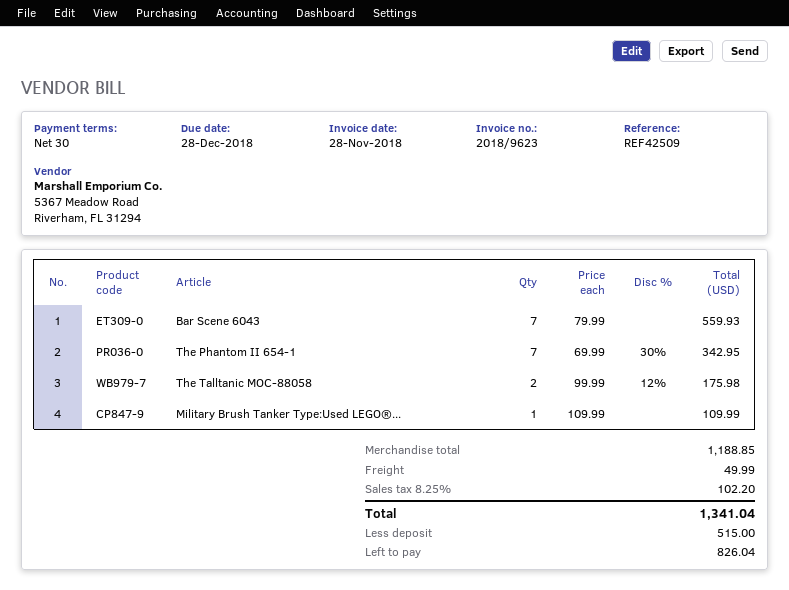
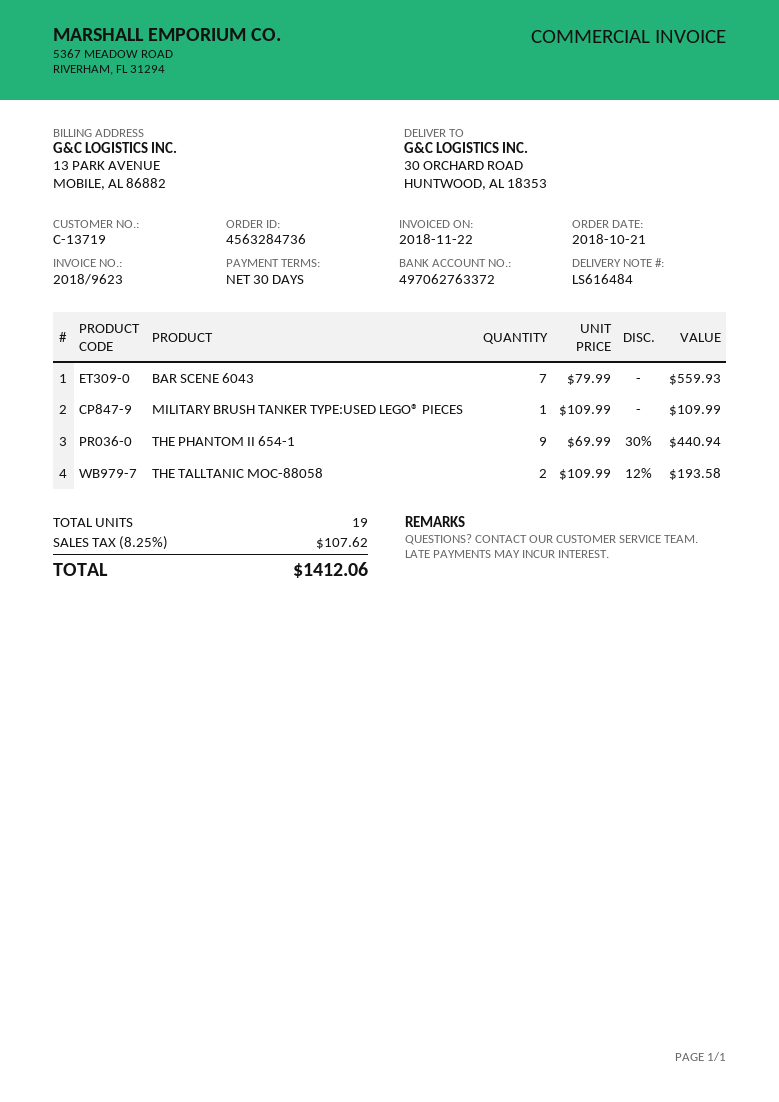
invoice date: 2018-11-28 -> 2018-11-22
The Phantom II 654-1: 7 x 69.99 - 30% = 342.95 -> 9 x 69.99 - 30% = 440.94
The Talltanic MOC-88058: 2 x 99.99 - 12% = 175.98 -> 2 x 109.99 - 12% = 193.58
shipping: 49.99 -> none
tax: 8.25% = 102.20 -> 8.25% = 107.62
total: 1341.04 -> 1412.06

